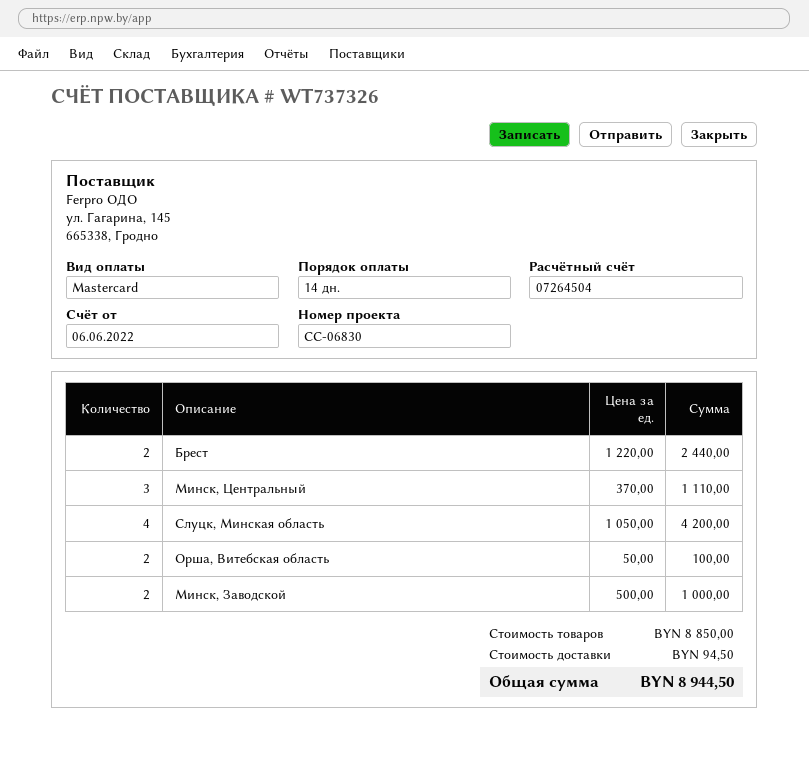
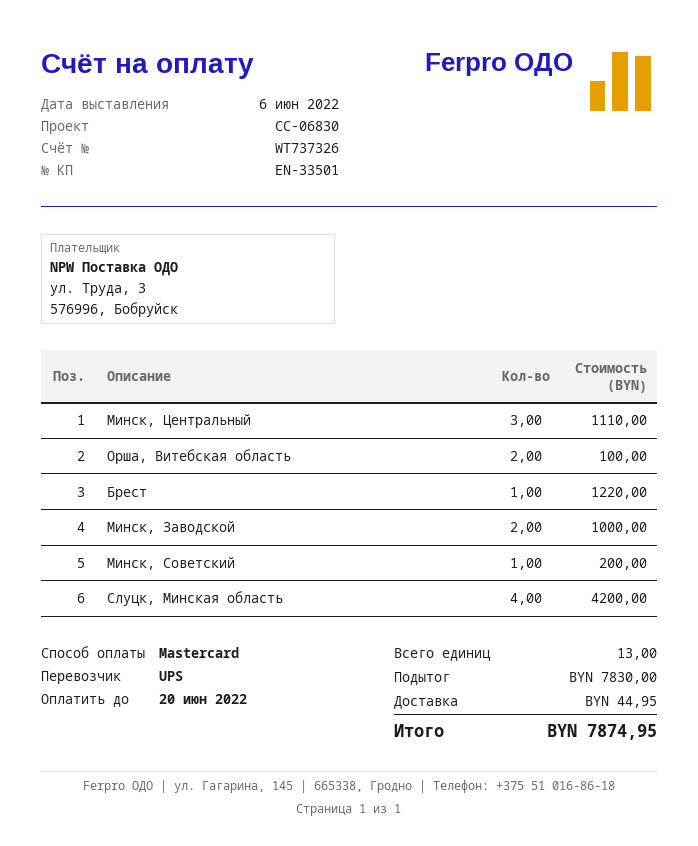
Брест: 2 for 2440.00 -> 1 for 1220.00
Минск, Советский: none -> 1 for 200.00
subtotal: 8850.00 -> 7830.00
shipping: 94.50 -> 44.95
total: 8944.50 -> 7874.95

